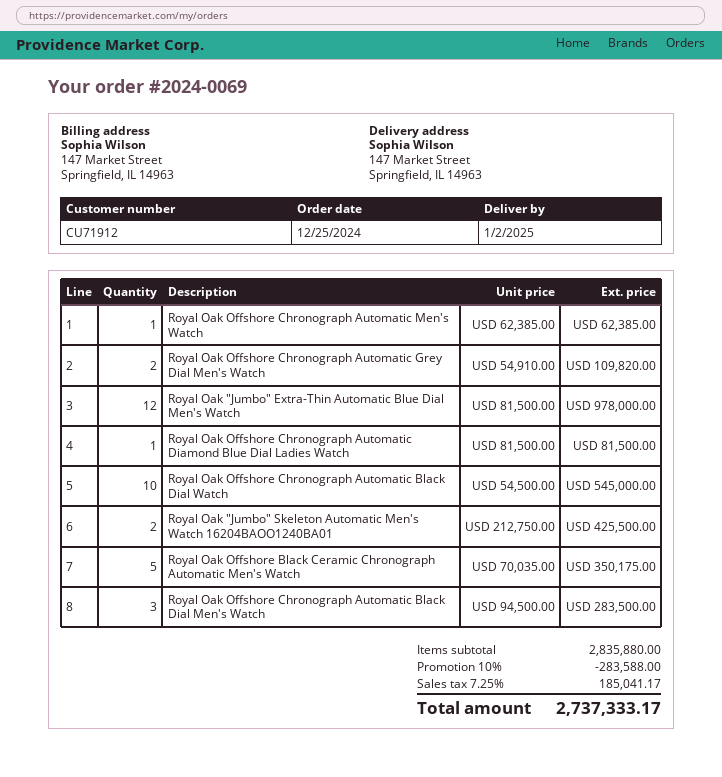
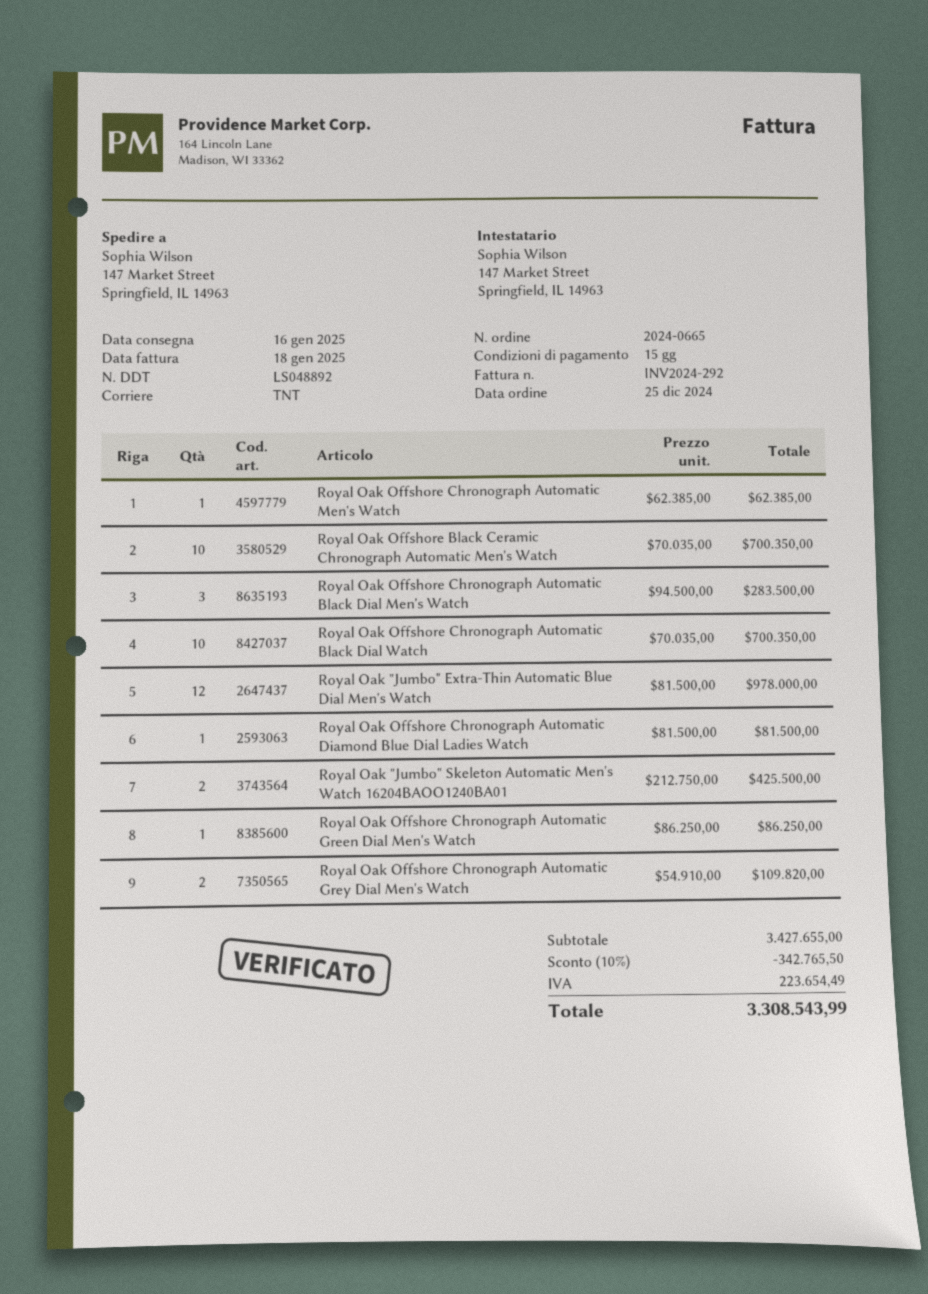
order number: 2024-0069 -> 2024-0665
delivery date: 2025-01-02 -> 2025-01-16
Royal Oak Offshore Chronograph Automatic Black Dial Watch: 10 x 54500.00 = 545000.00 -> 10 x 70035.00 = 700350.00
Royal Oak Offshore Black Ceramic Chronograph Automatic Men's Watch: 5 x 70035.00 = 350175.00 -> 10 x 70035.00 = 700350.00
Royal Oak Offshore Chronograph Automatic Green Dial Men's Watch: none -> 1 x 86250.00 = 86250.00
subtotal: 2835880.00 -> 3427655.00
discount: 10% = 283588.00 -> 10% = 342765.50
tax: 185041.17 -> 223654.49
total: 2737333.17 -> 3308543.99

